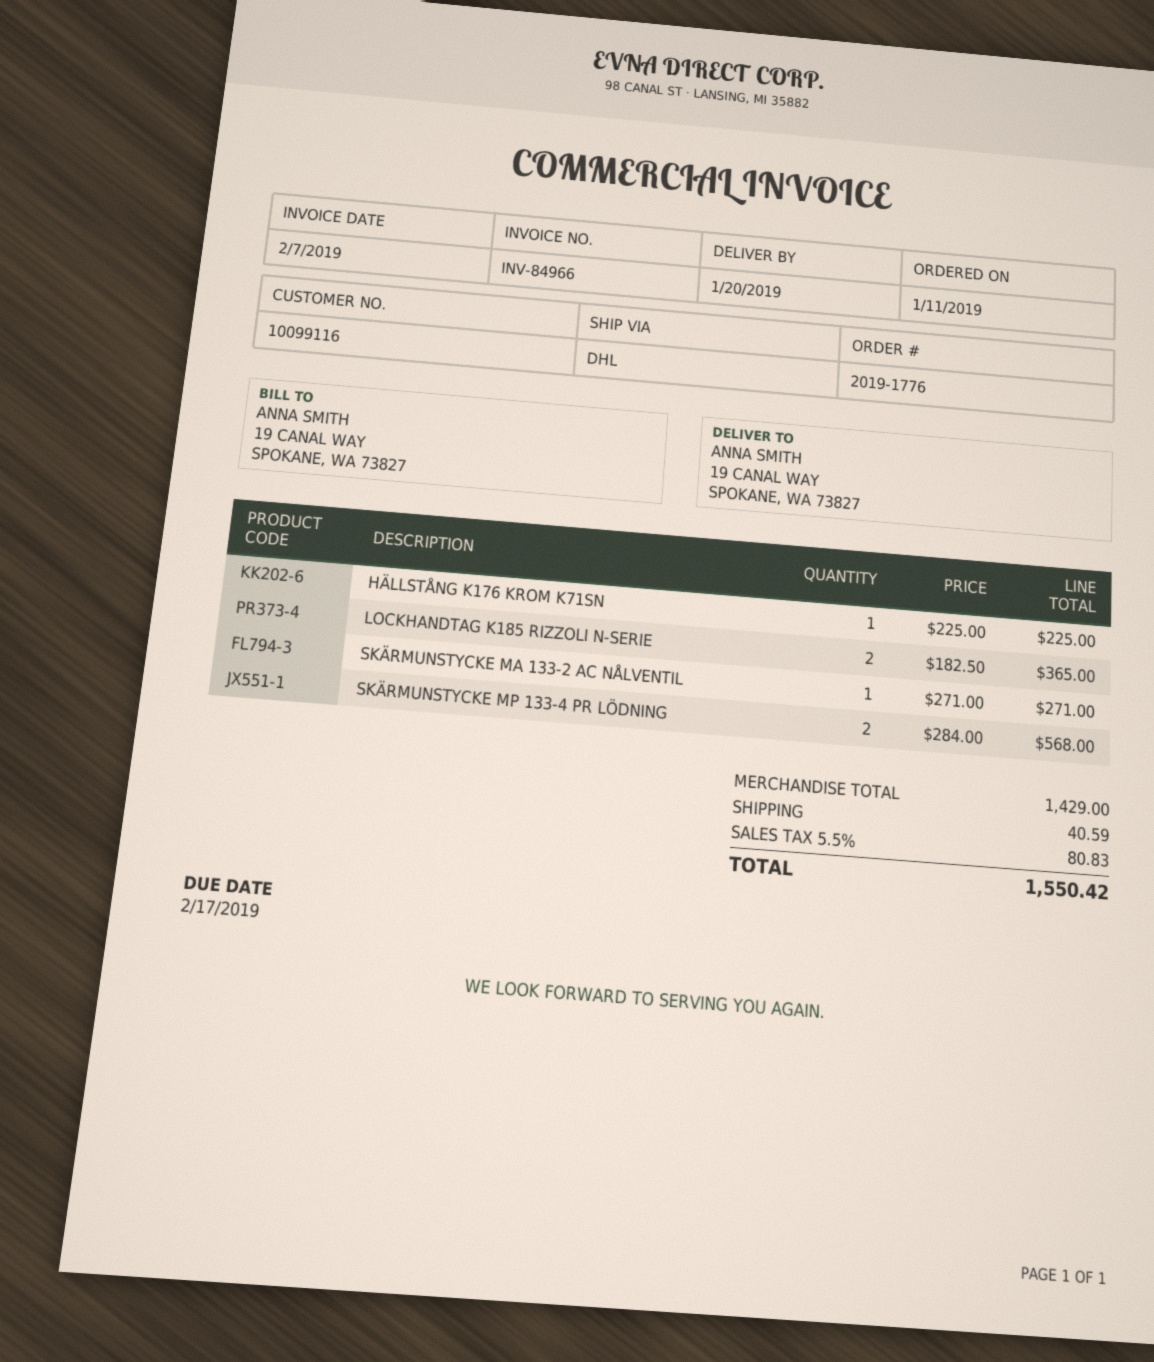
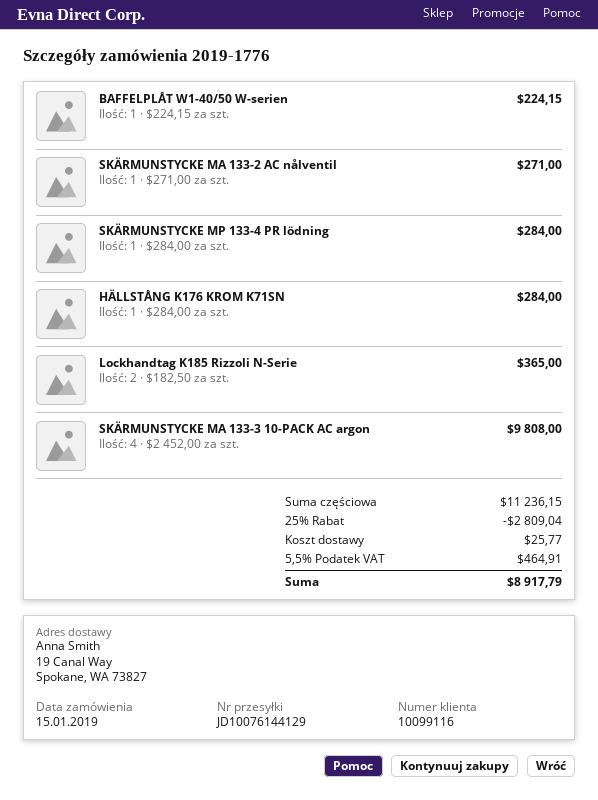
order date: 2019-01-11 -> 2019-01-15
HÄLLSTÅNG K176 KROM K71SN: 1 x 225.00 = 225.00 -> 1 x 284.00 = 284.00
SKÄRMUNSTYCKE MP 133-4 PR LÖDNING: 2 x 284.00 = 568.00 -> 1 x 284.00 = 284.00
BAFFELPLÅT W1-40/50 W-serien: none -> 1 x 224.15 = 224.15
SKÄRMUNSTYCKE MA 133-3 10-PACK AC argon: none -> 4 x 2452.00 = 9808.00
subtotal: 1429.00 -> 11236.15
discount: none -> 25% = 2809.04
shipping: 40.59 -> 25.77
tax: 5.5% = 80.83 -> 5.5% = 464.91
total: 1550.42 -> 8917.79

